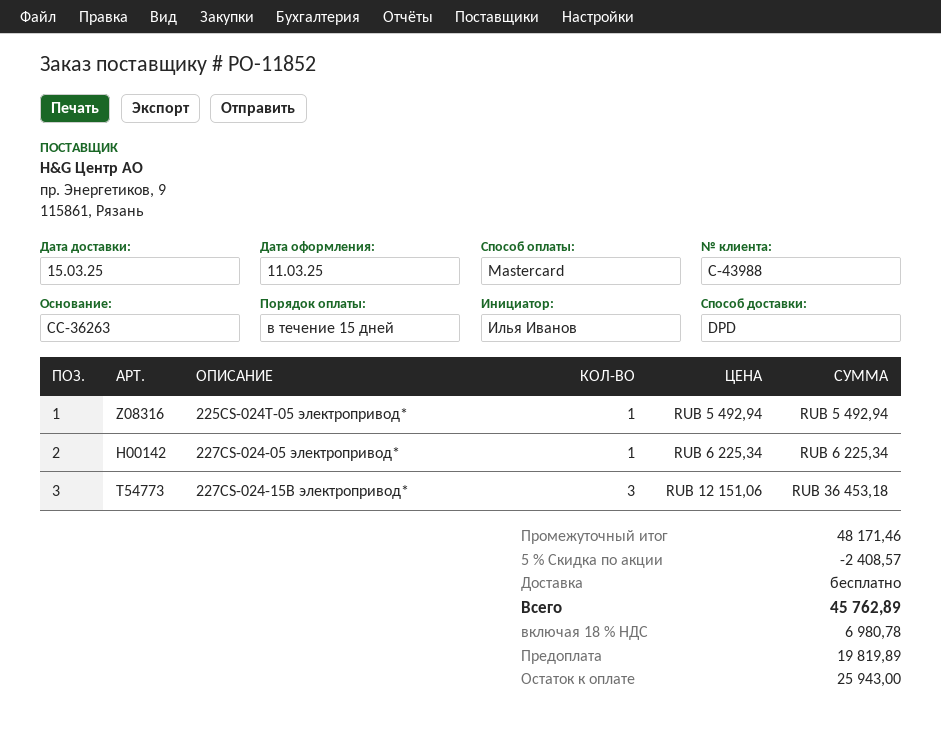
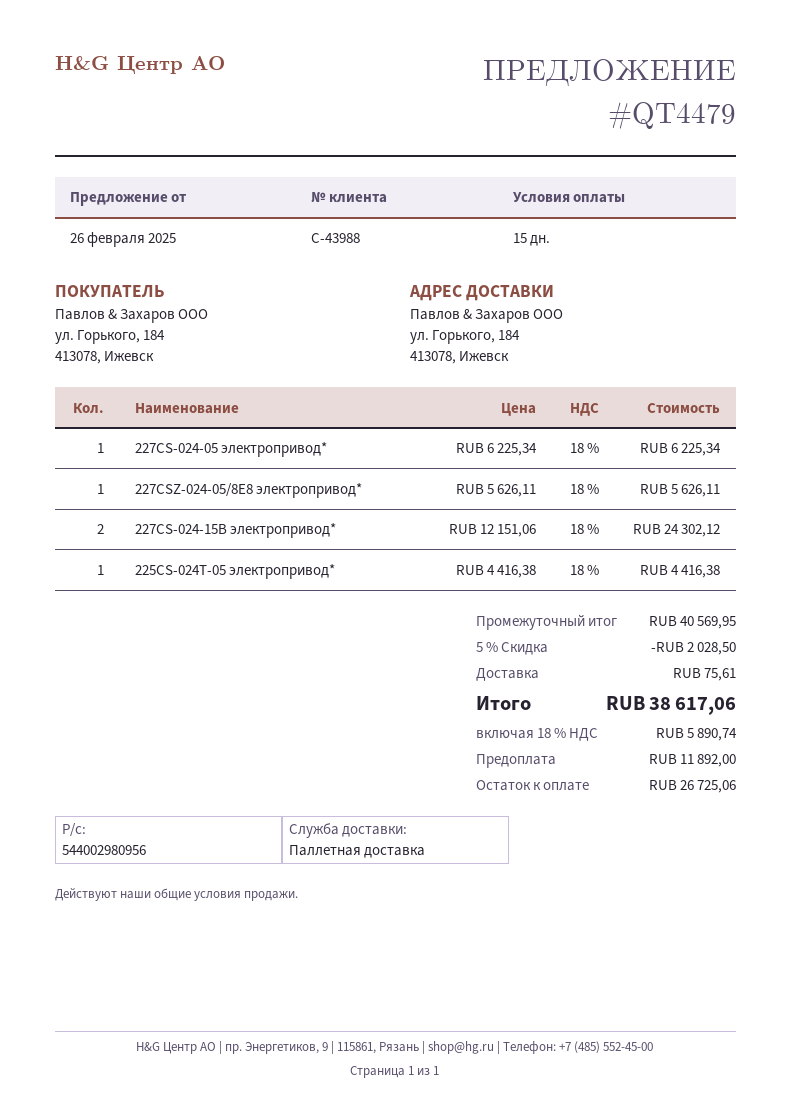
shipping method: DPD -> pallet freight
225CS-024T-05 электропривод*: 1 x 5492.94 = 5492.94 -> 1 x 4416.38 = 4416.38
227CS-024-15B электропривод*: 3 x 12151.06 = 36453.18 -> 2 x 12151.06 = 24302.12
227CSZ-024-05/8E8 электропривод*: none -> 1 x 5626.11 = 5626.11
subtotal: 48171.46 -> 40569.95
discount: 5% = 2408.57 -> 5% = 2028.50
shipping: 0.00 -> 75.61
tax: 18% = 6980.78 -> 18% = 5890.74
total: 45762.89 -> 38617.06
deposit: 19819.89 -> 11892.00
balance: 25943.00 -> 26725.06

